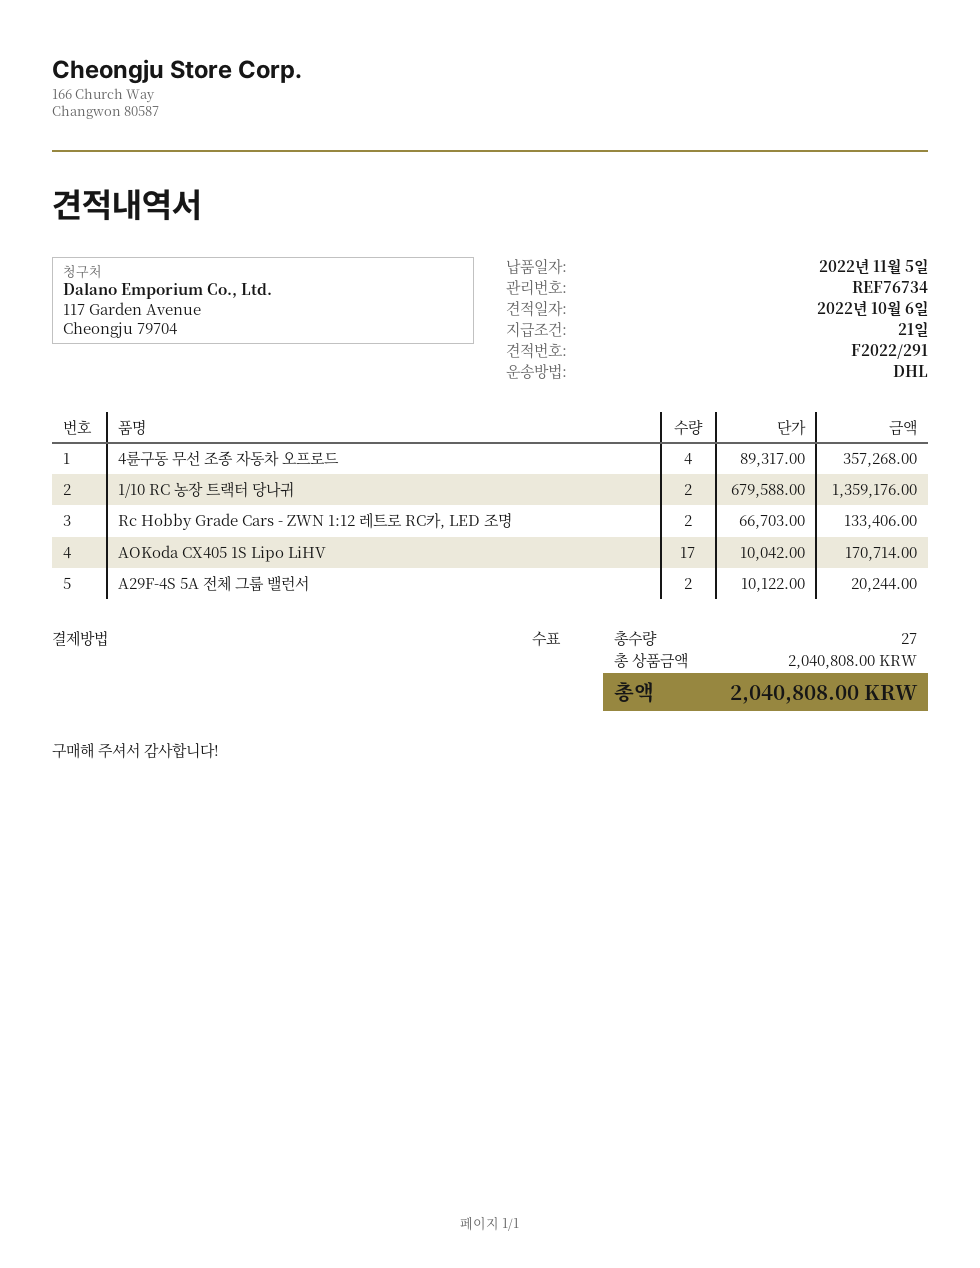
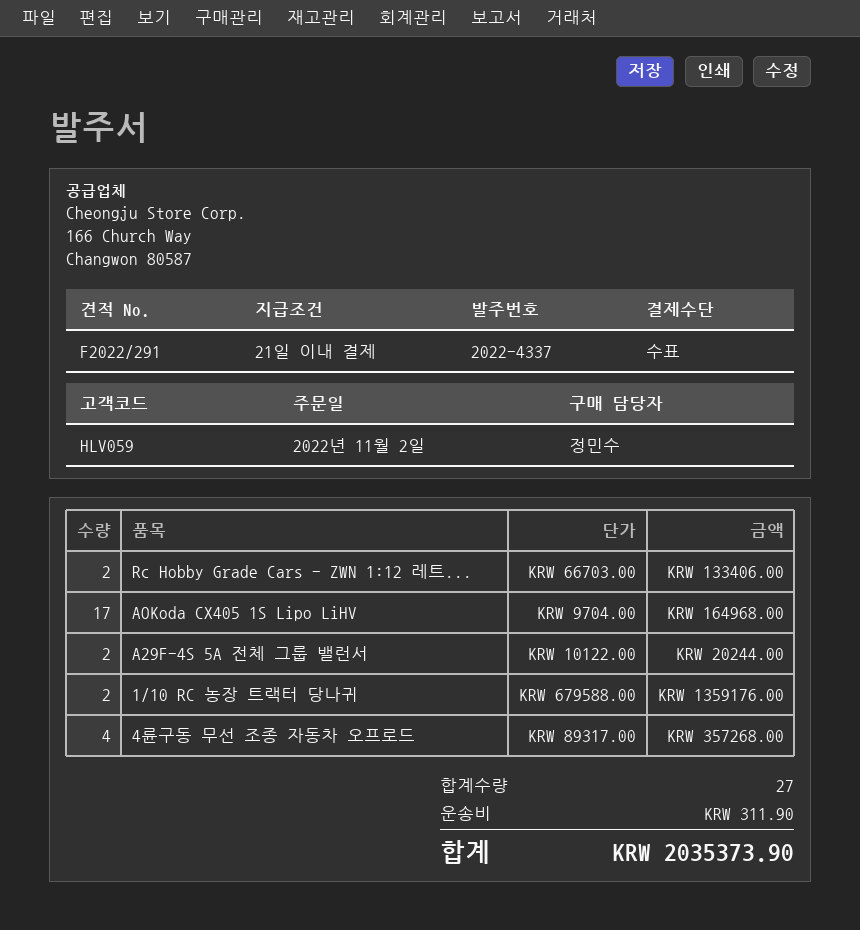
AOKoda CX405 1S Lipo LiHV: 17 x 10042.00 = 170714.00 -> 17 x 9704.00 = 164968.00
shipping: none -> 311.90
total: 2040808.00 -> 2035373.90

